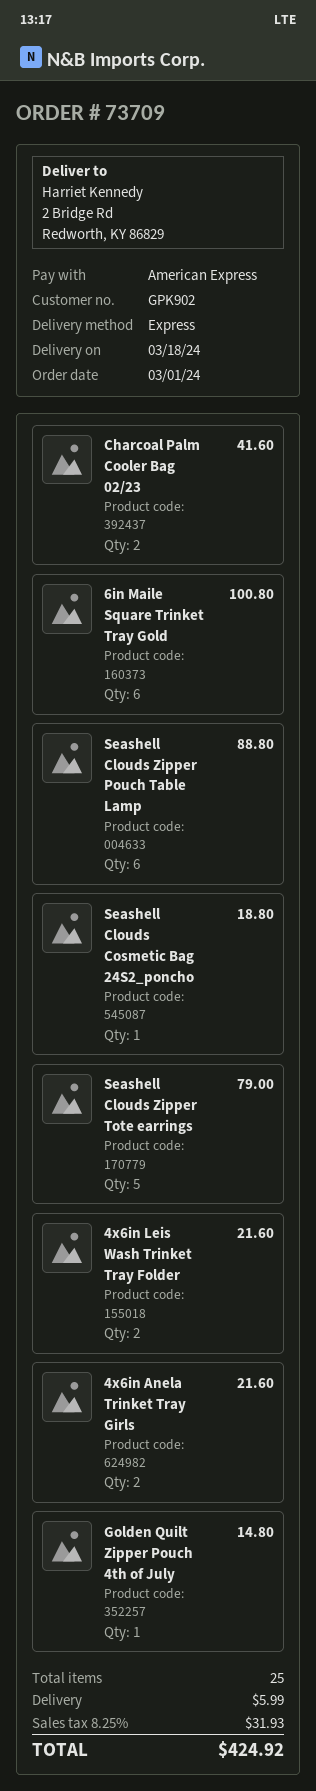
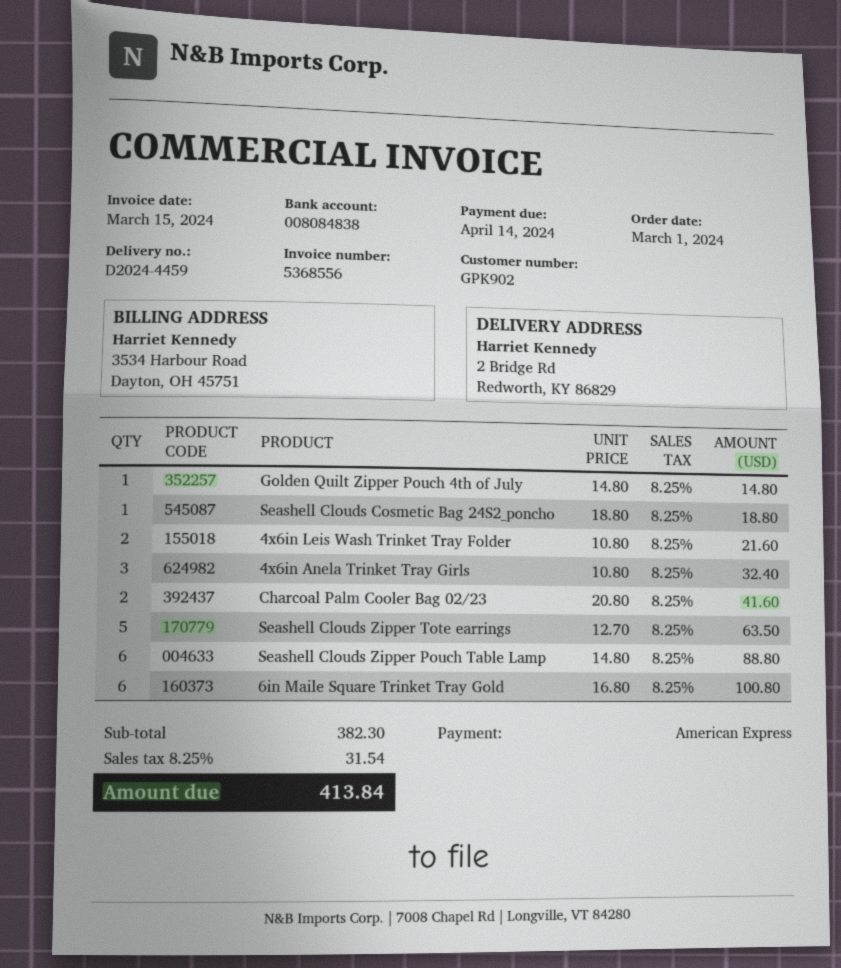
Seashell Clouds Zipper Tote earrings: 5 for 79.00 -> 5 for 63.50
4x6in Anela Trinket Tray Girls: 2 for 21.60 -> 3 for 32.40
shipping: 5.99 -> none
tax: 8.25% = 31.93 -> 8.25% = 31.54
total: 424.92 -> 413.84

